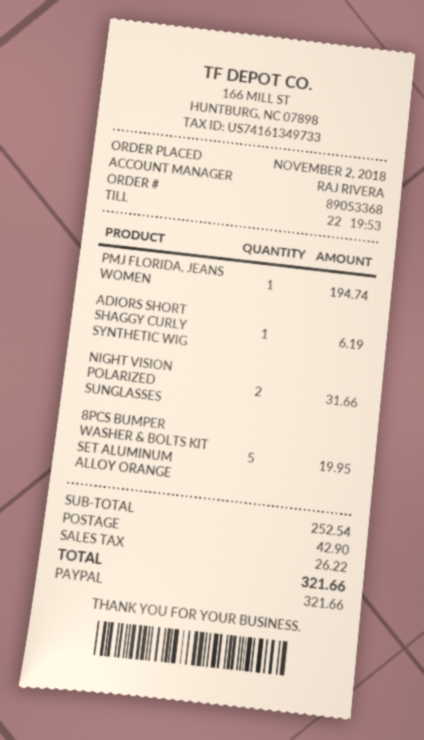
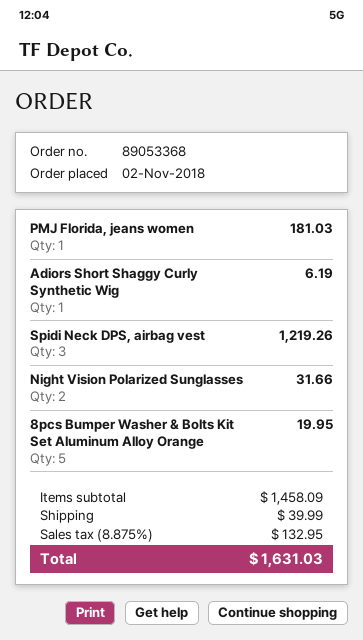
PMJ FLORIDA, JEANS WOMEN: 1 for 194.74 -> 1 for 181.03
Spidi Neck DPS, airbag vest: none -> 3 for 1219.26
subtotal: 252.54 -> 1458.09
shipping: 42.90 -> 39.99
tax: 26.22 -> 132.95
total: 321.66 -> 1631.03

